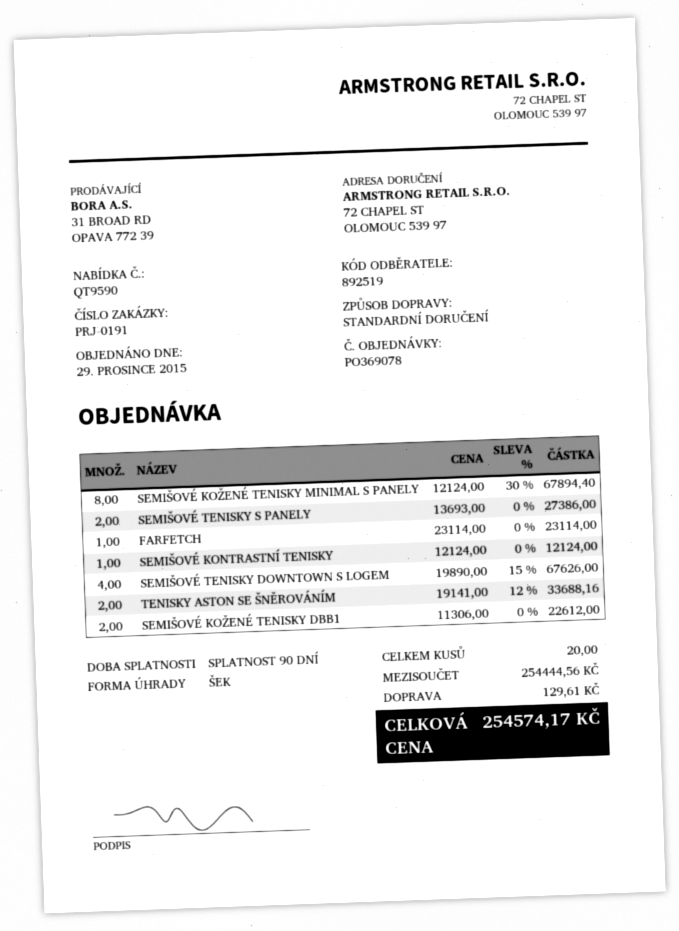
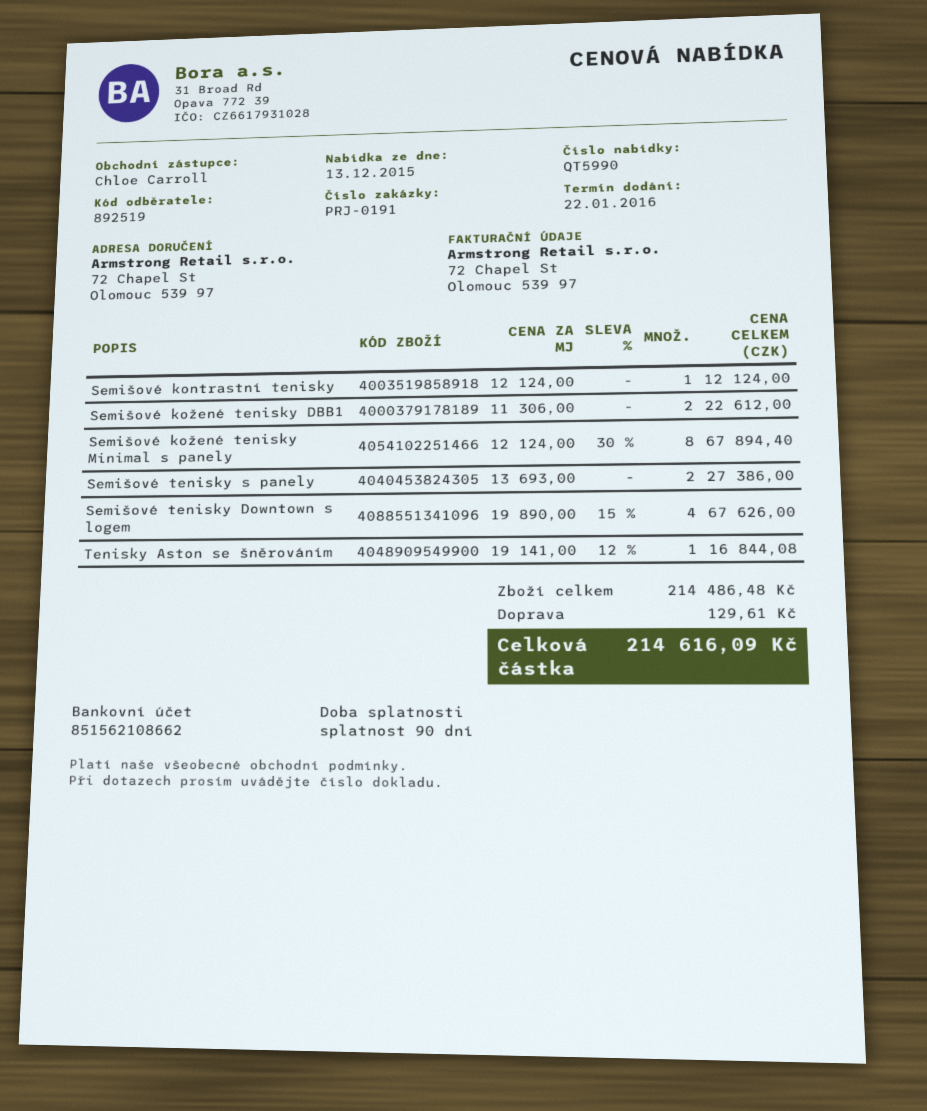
quote number: QT9590 -> QT5990
FARFETCH: 1 x 23114.00 = 23114.00 -> none
TENISKY ASTON SE ŠNĚROVÁNÍM: 2 x 19141.00 - 12% = 33688.16 -> 1 x 19141.00 - 12% = 16844.08
subtotal: 254444.56 -> 214486.48
total: 254574.17 -> 214616.09

